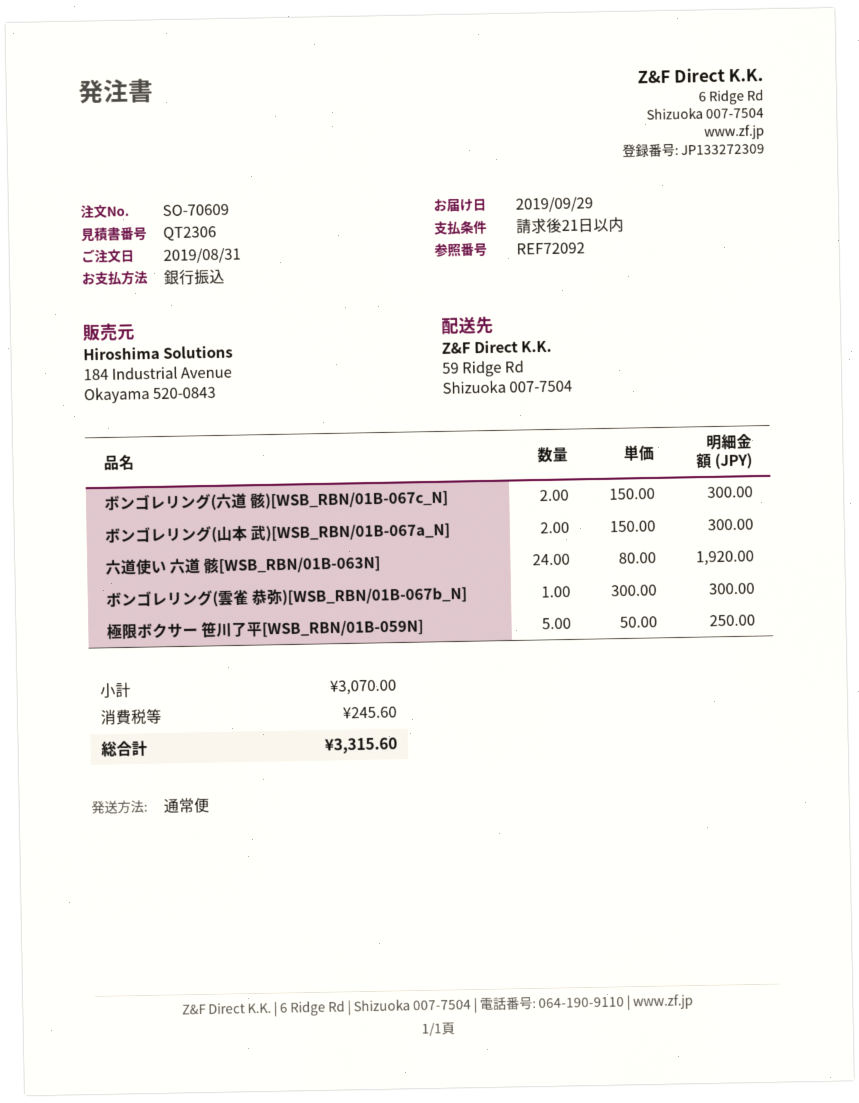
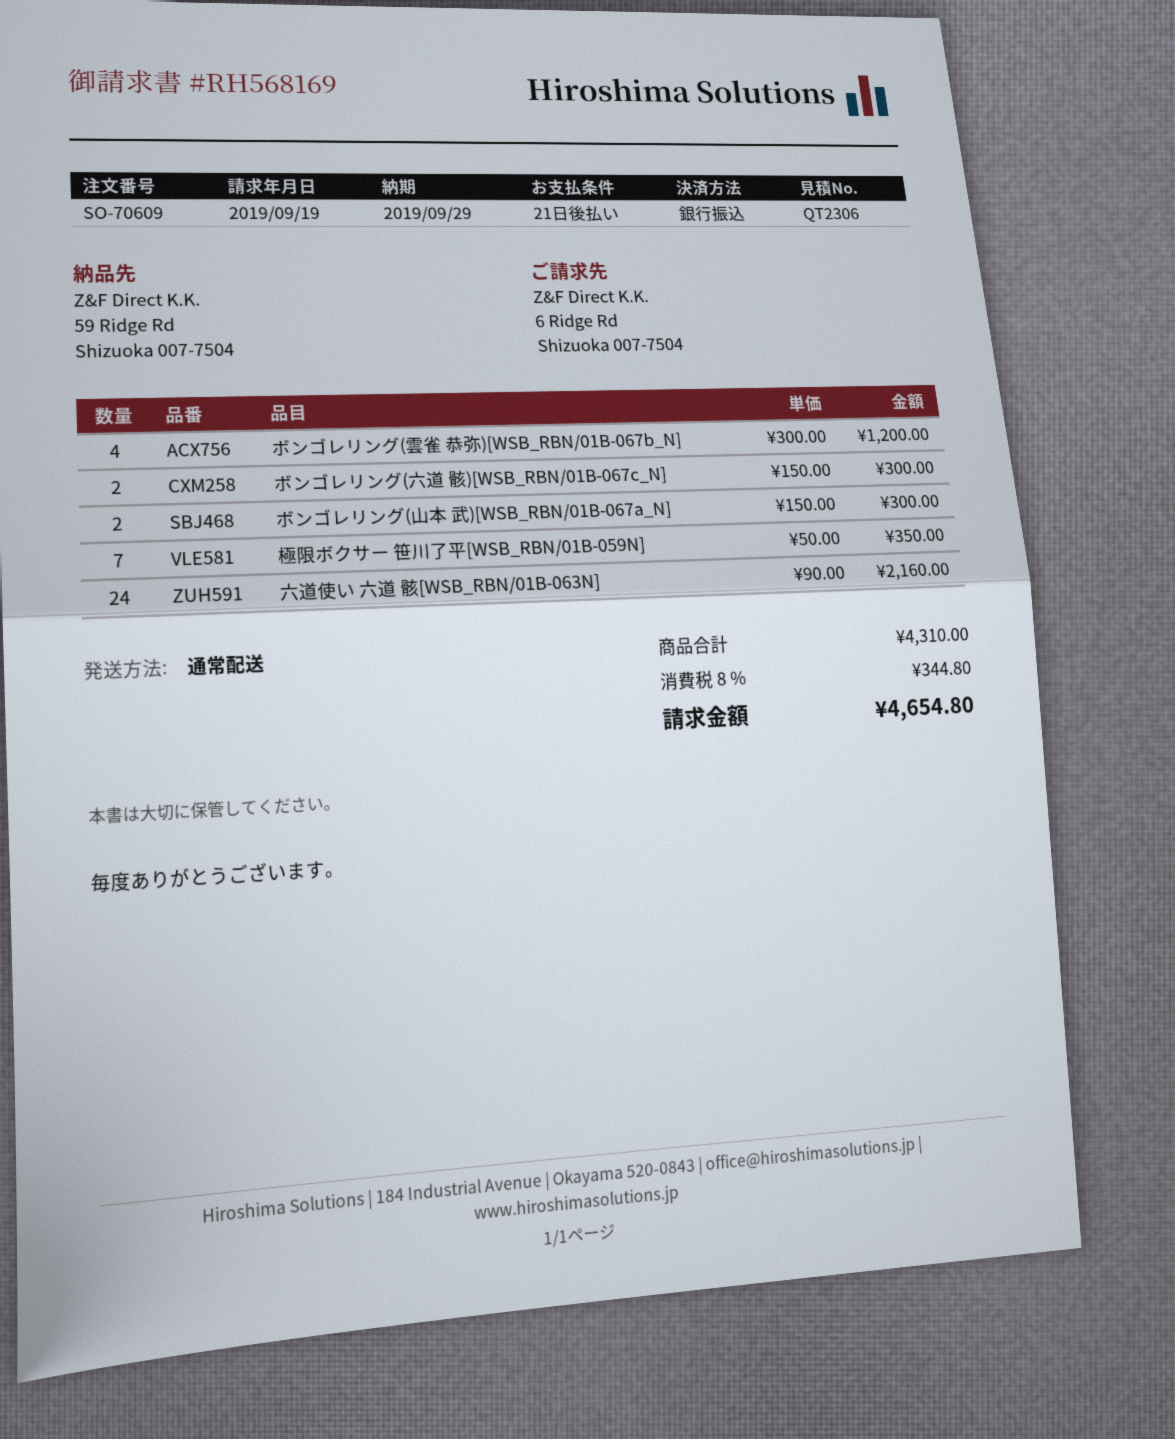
六道使い 六道 骸[WSB_RBN/01B-063N]: 24 x 80.00 = 1920.00 -> 24 x 90.00 = 2160.00
ボンゴレリング(雲雀 恭弥)[WSB_RBN/01B-067b_N]: 1 x 300.00 = 300.00 -> 4 x 300.00 = 1200.00
極限ボクサー 笹川了平[WSB_RBN/01B-059N]: 5 x 50.00 = 250.00 -> 7 x 50.00 = 350.00
subtotal: 3070.00 -> 4310.00
tax: 245.60 -> 344.80
total: 3315.60 -> 4654.80

